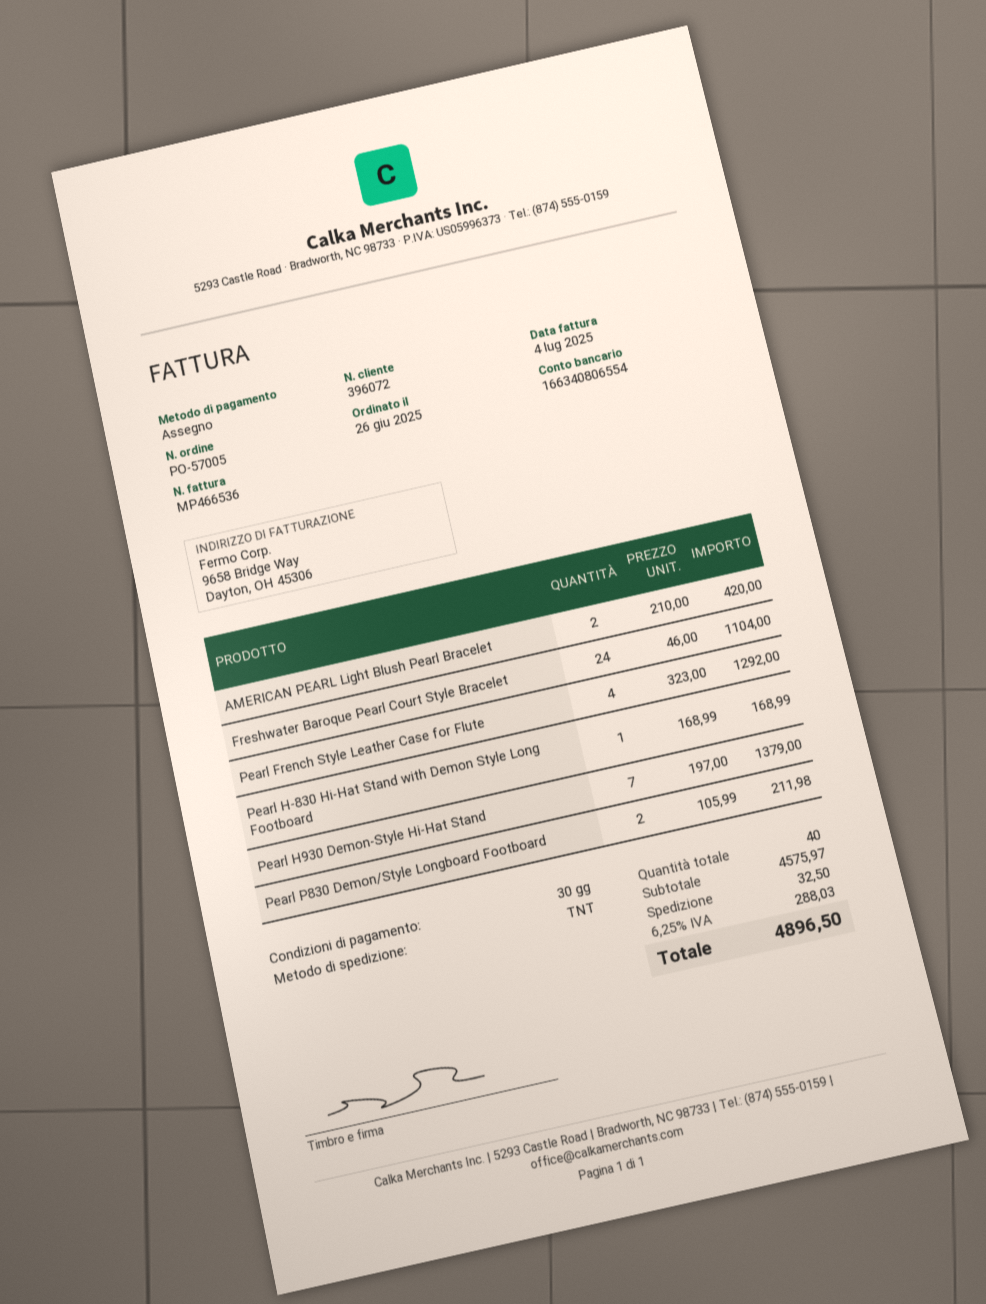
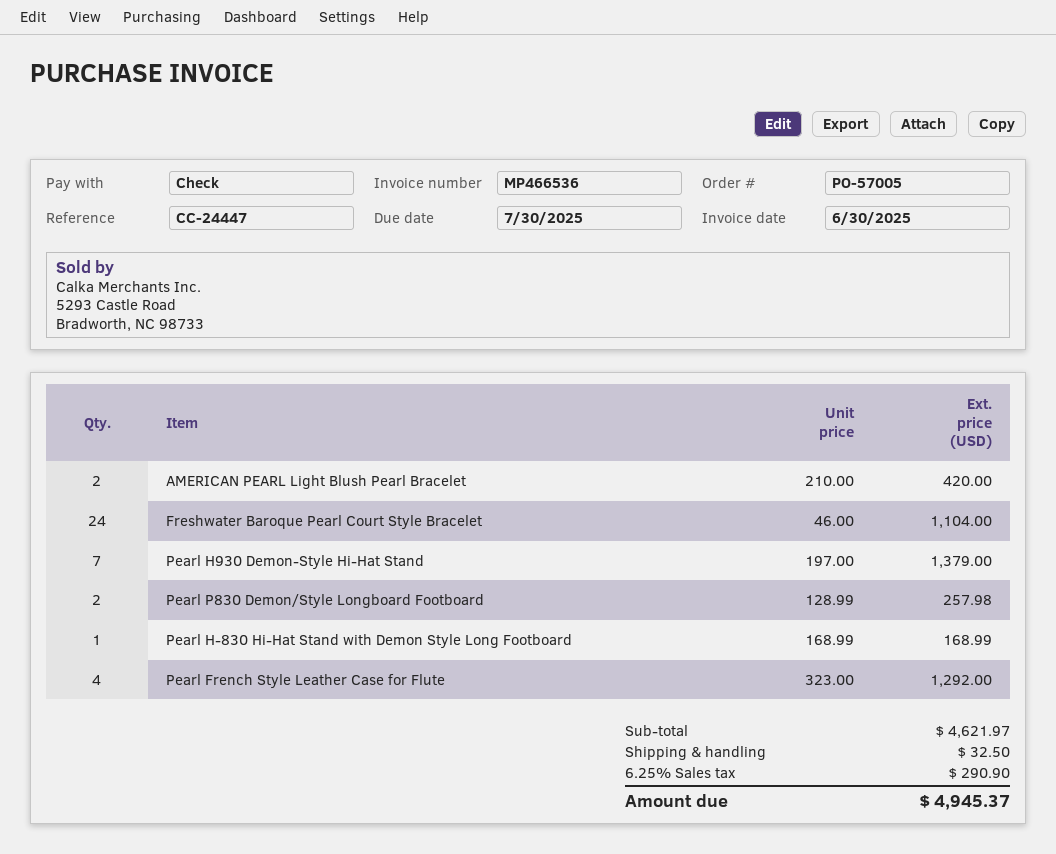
invoice date: 2025-07-04 -> 2025-06-30
Pearl P830 Demon/Style Longboard Footboard: 2 x 105.99 = 211.98 -> 2 x 128.99 = 257.98
subtotal: 4575.97 -> 4621.97
tax: 6.25% = 288.03 -> 6.25% = 290.90
total: 4896.50 -> 4945.37

